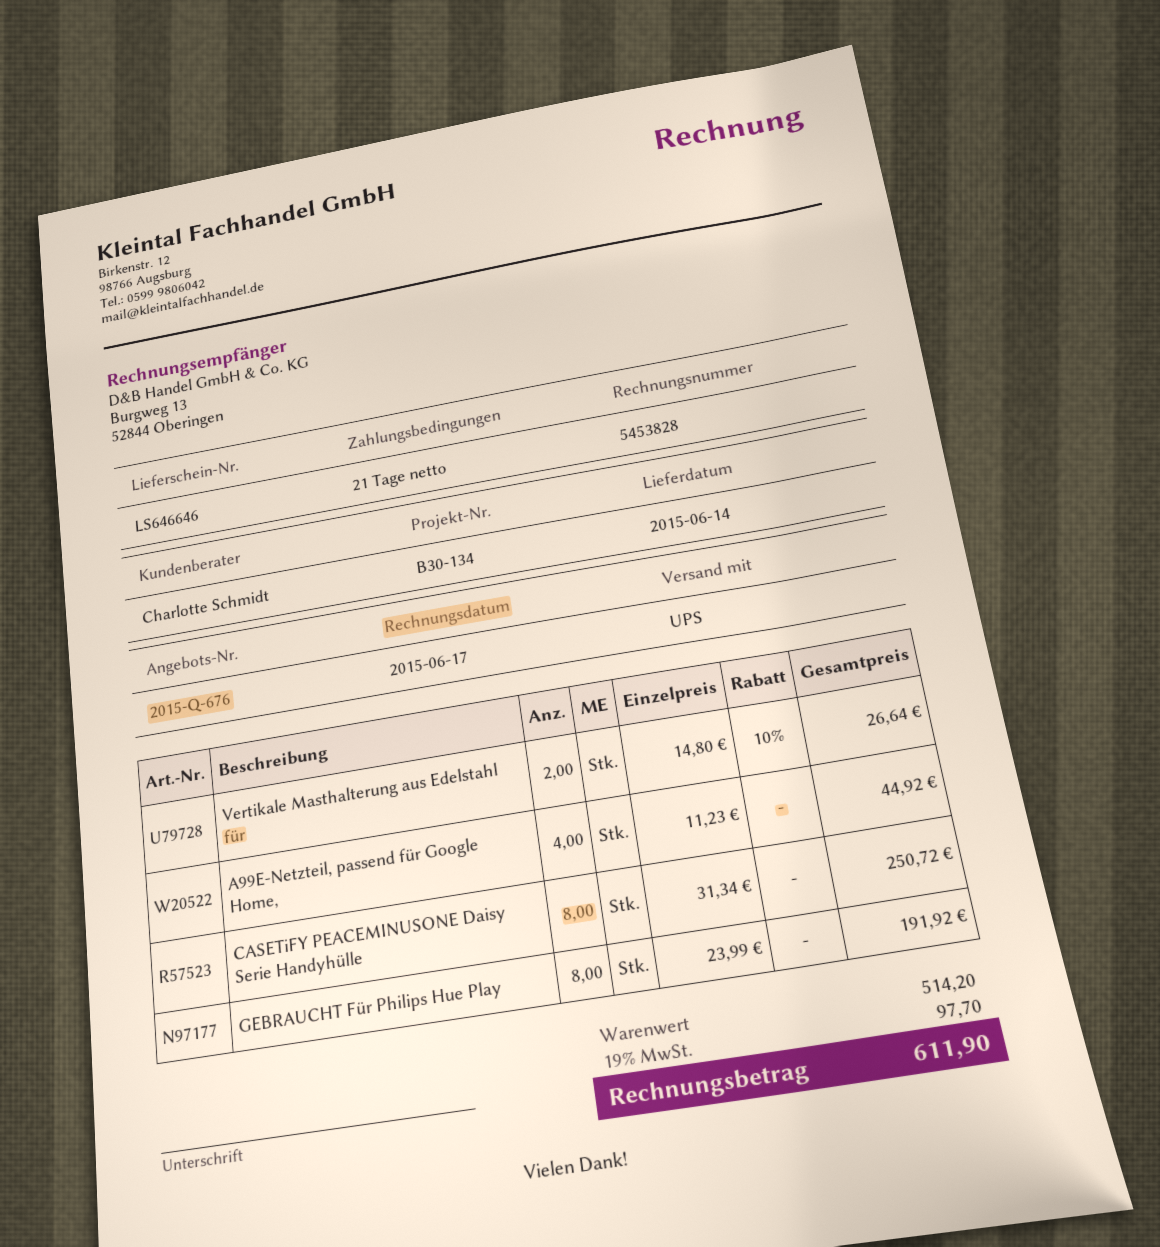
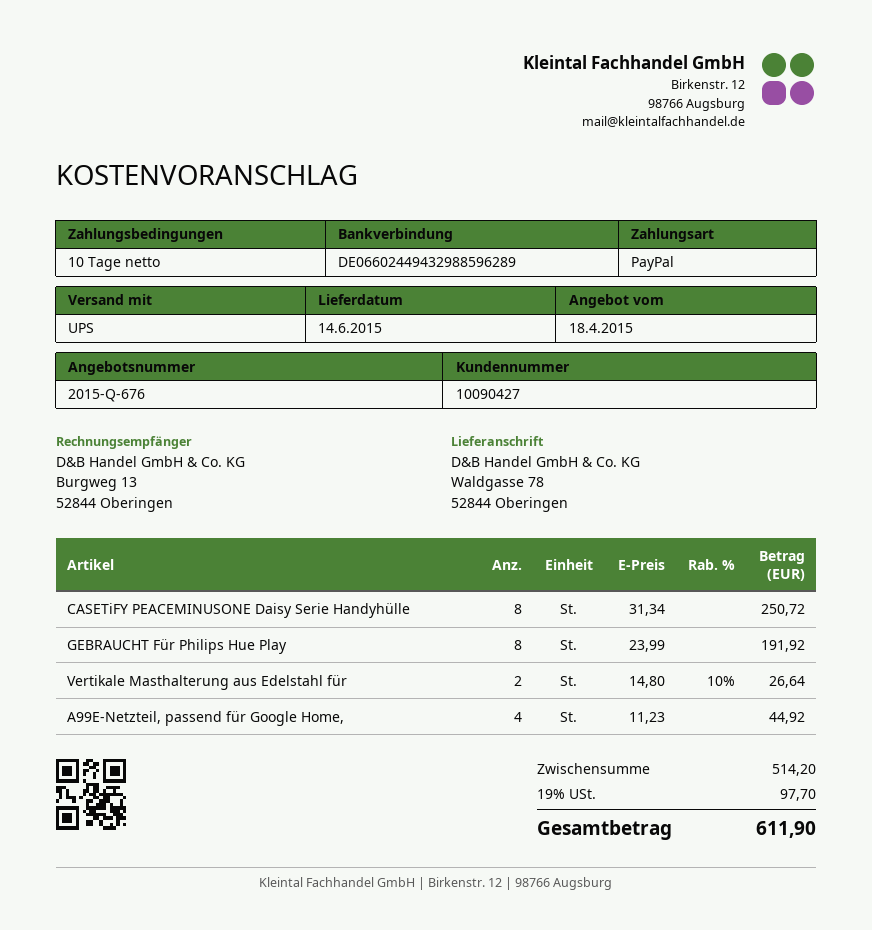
payment terms: 21 days -> 10 days

